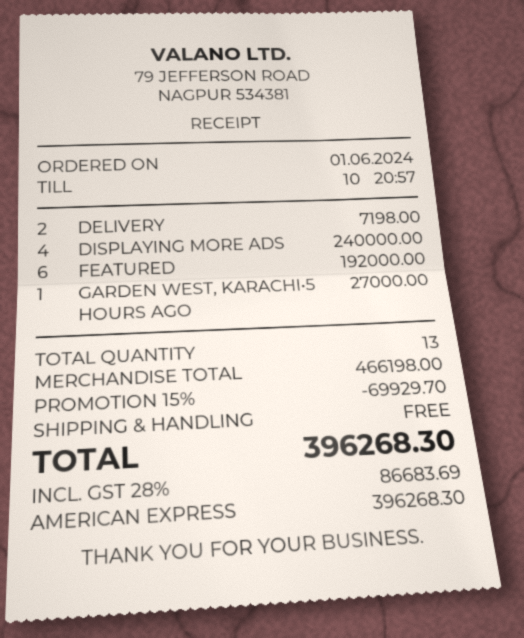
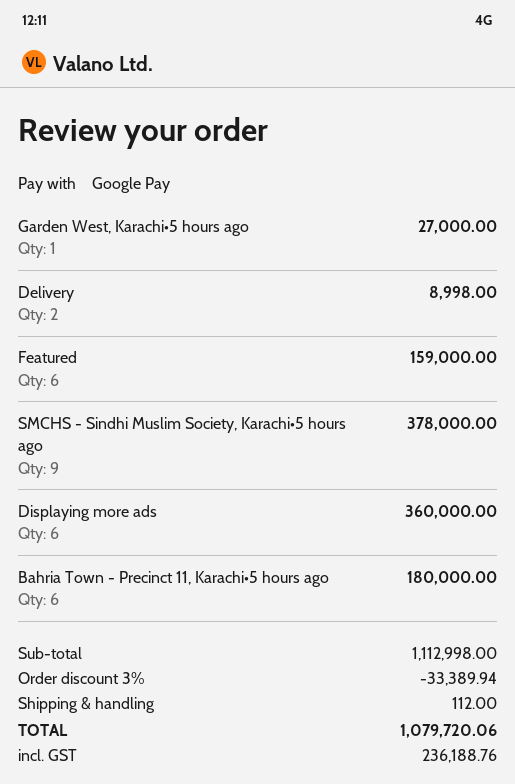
payment method: American Express -> Google Pay
DELIVERY: 2 for 7198.00 -> 2 for 8998.00
DISPLAYING MORE ADS: 4 for 240000.00 -> 6 for 360000.00
FEATURED: 6 for 192000.00 -> 6 for 159000.00
SMCHS - Sindhi Muslim Society, Karachi•5 hours ago: none -> 9 for 378000.00
Bahria Town - Precinct 11, Karachi•5 hours ago: none -> 6 for 180000.00
subtotal: 466198.00 -> 1112998.00
discount: 15% = 69929.70 -> 3% = 33389.94
shipping: 0.00 -> 112.00
tax: 86683.69 -> 236188.76
total: 396268.30 -> 1079720.06

